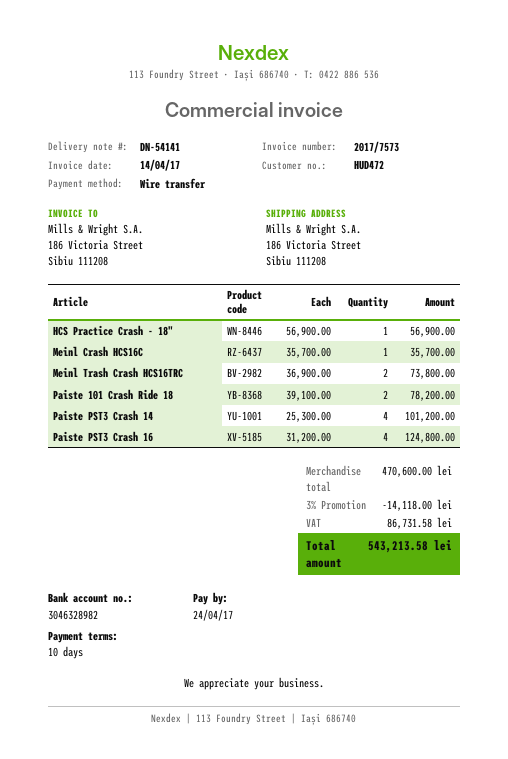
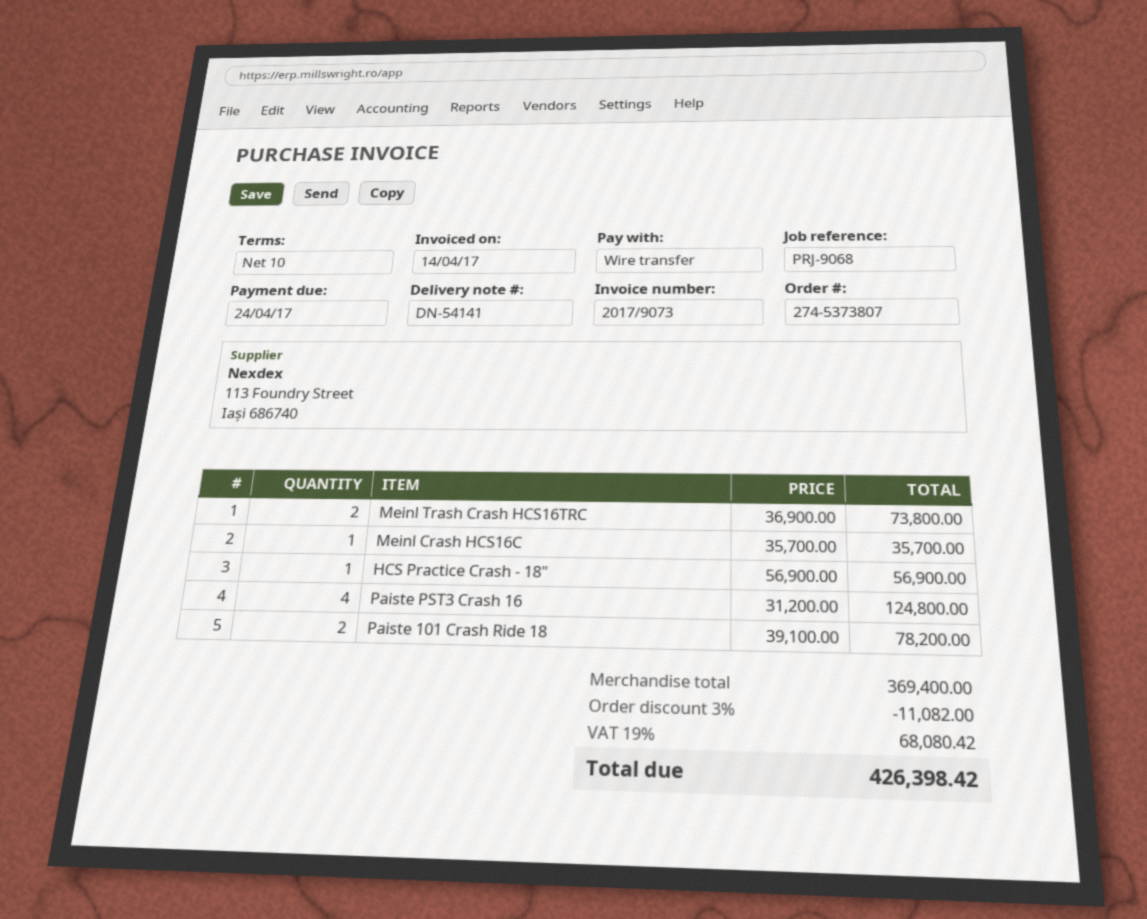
invoice number: 2017/7573 -> 2017/9073
Paiste PST3 Crash 14: 4 x 25300.00 = 101200.00 -> none
subtotal: 470600.00 -> 369400.00
discount: 3% = 14118.00 -> 3% = 11082.00
tax: 86731.58 -> 68080.42
total: 543213.58 -> 426398.42

